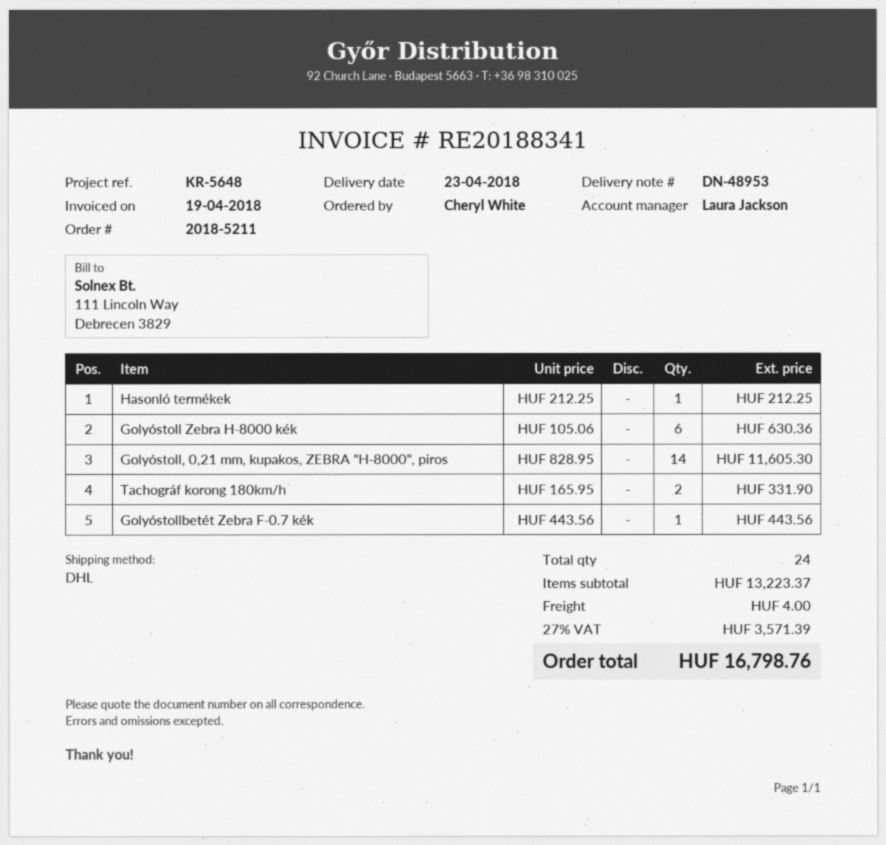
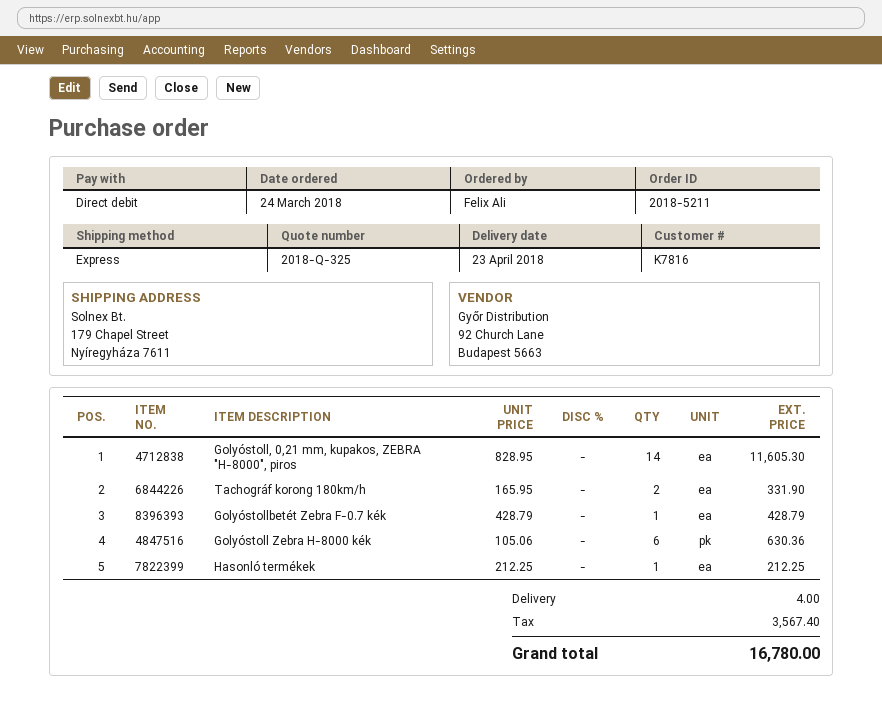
ordered by: Cheryl White -> Felix Ali
shipping method: DHL -> express
Golyóstollbetét Zebra F-0.7 kék: 1 x 443.56 = 443.56 -> 1 x 428.79 = 428.79
tax: 3571.39 -> 3567.40
total: 16798.76 -> 16780.00

